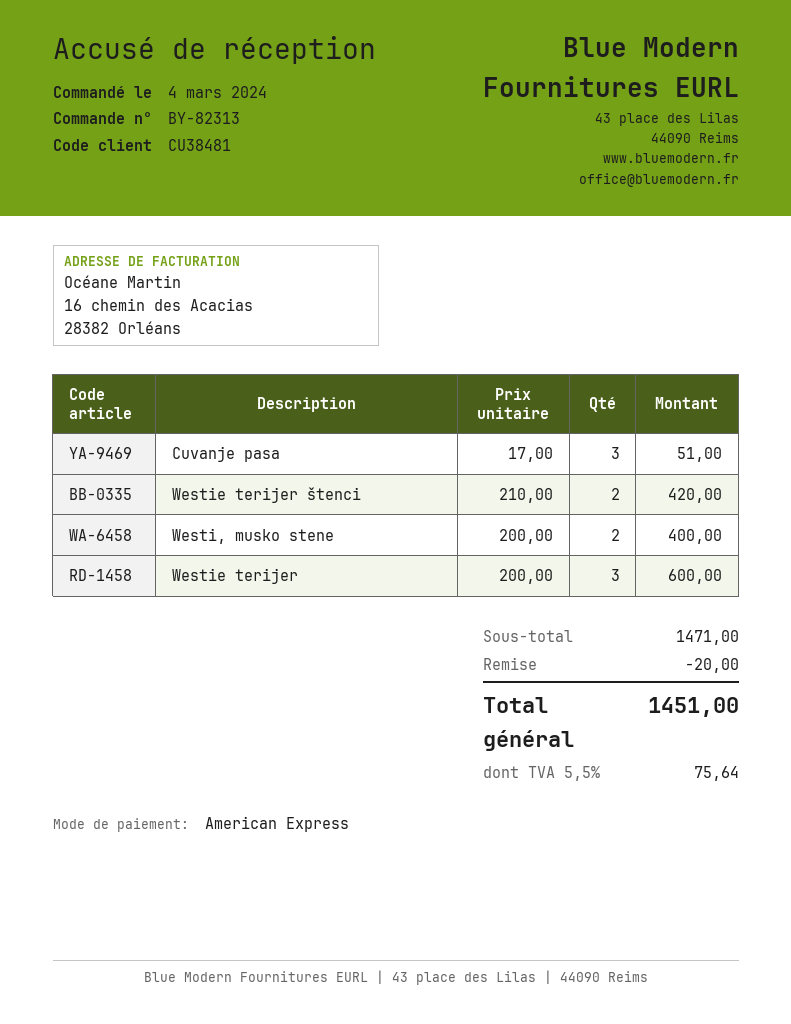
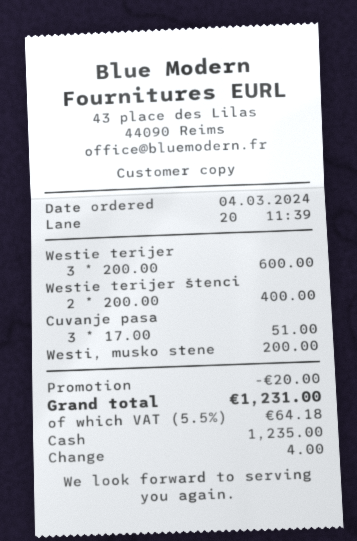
payment method: American Express -> cash
Westie terijer štenci: 2 x 210.00 = 420.00 -> 2 x 200.00 = 400.00
Westi, musko stene: 2 x 200.00 = 400.00 -> 1 x 200.00 = 200.00
tax: 5.5% = 75.64 -> 5.5% = 64.18
total: 1451.00 -> 1231.00

